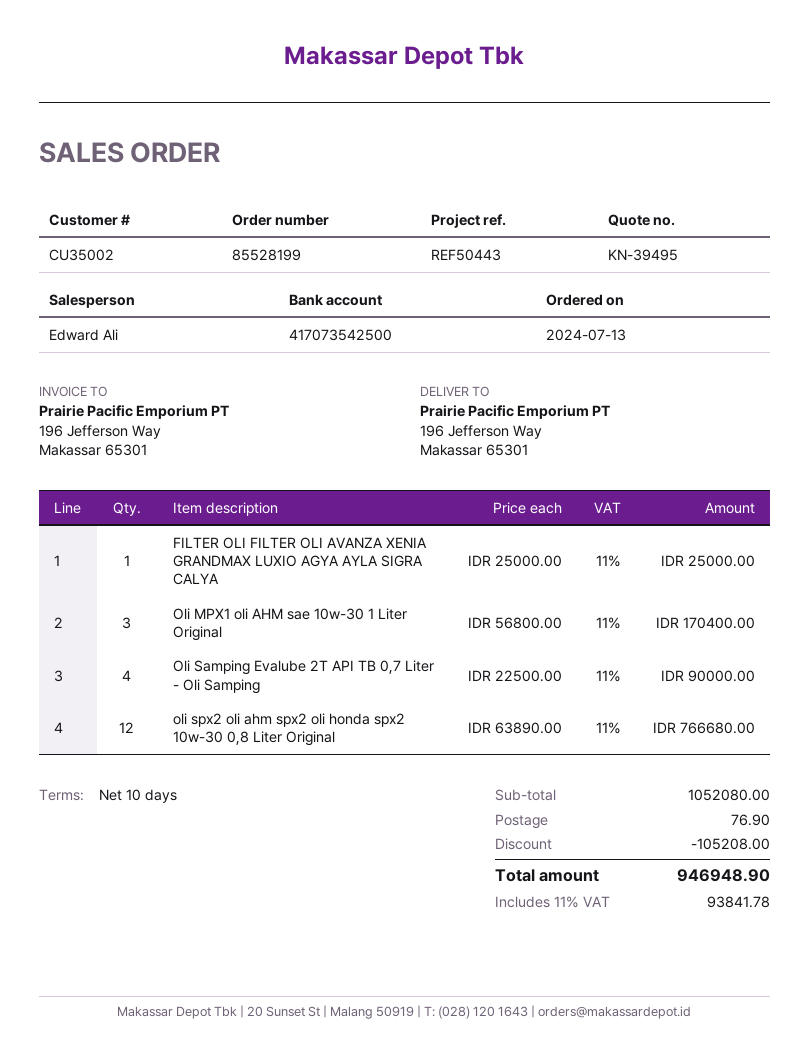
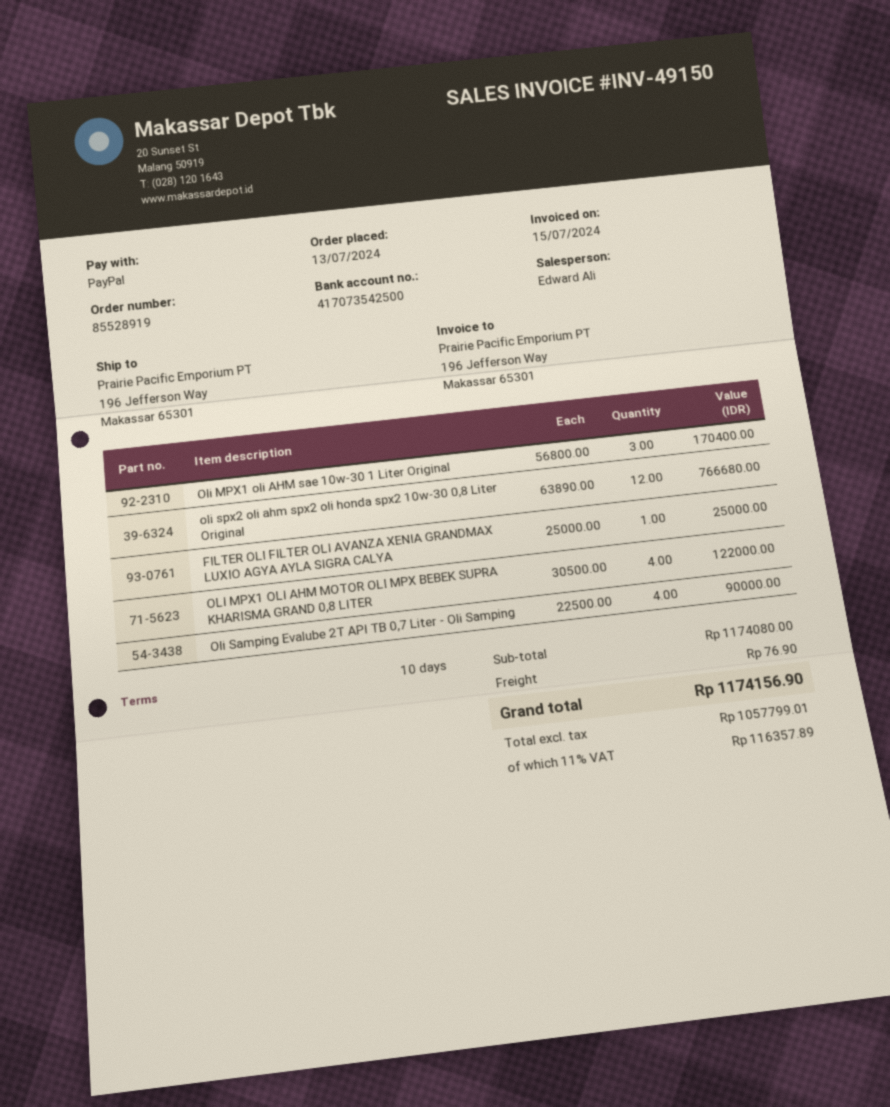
order number: 85528199 -> 85528919
OLI MPX1 OLI AHM MOTOR OLI MPX BEBEK SUPRA KHARISMA GRAND 0,8 LITER: none -> 4 x 30500.00 = 122000.00
subtotal: 1052080.00 -> 1174080.00
discount: 105208.00 -> none
tax: 11% = 93841.78 -> 11% = 116357.89
total: 946948.90 -> 1174156.90

